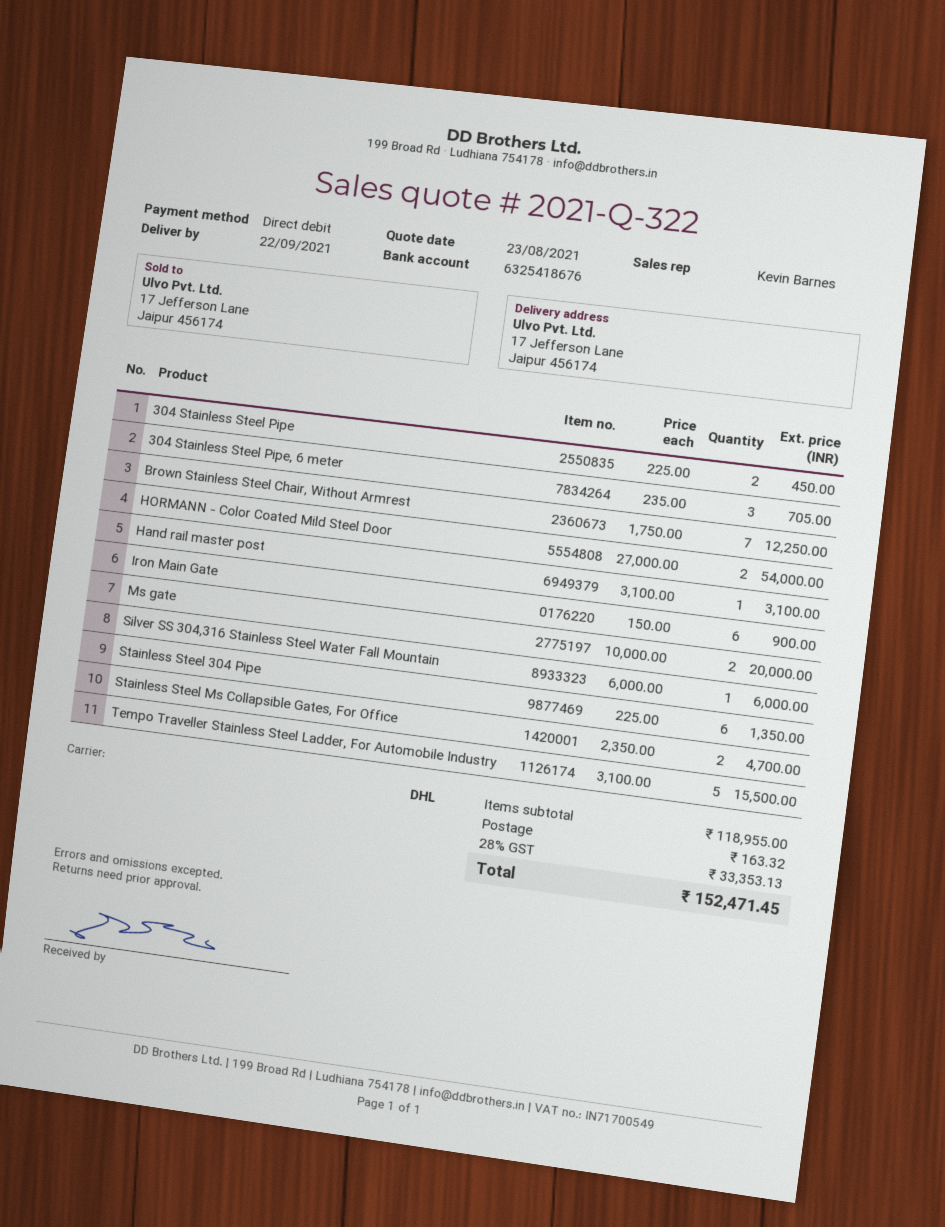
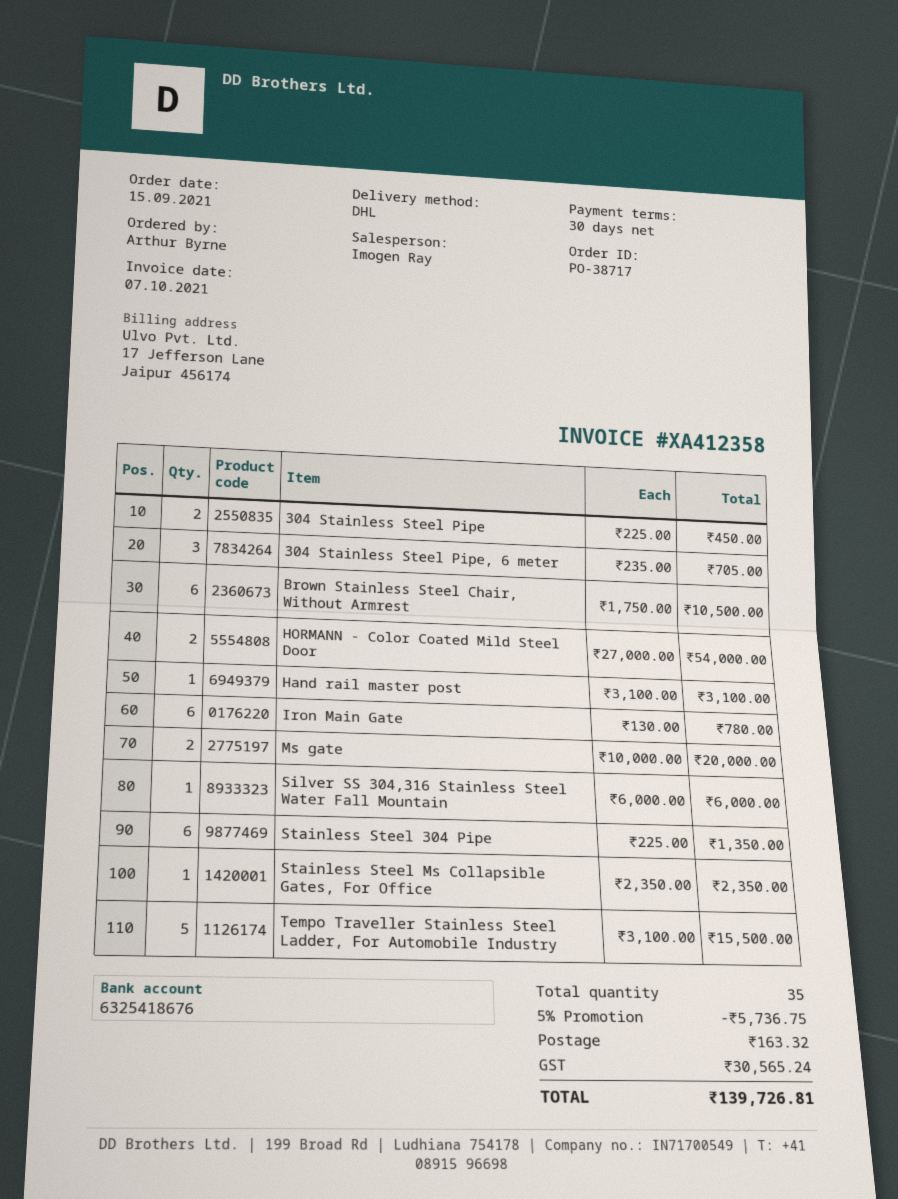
sales rep: Kevin Barnes -> Imogen Ray
Brown Stainless Steel Chair, Without Armrest: 7 x 1750.00 = 12250.00 -> 6 x 1750.00 = 10500.00
Iron Main Gate: 6 x 150.00 = 900.00 -> 6 x 130.00 = 780.00
Stainless Steel Ms Collapsible Gates, For Office: 2 x 2350.00 = 4700.00 -> 1 x 2350.00 = 2350.00
discount: none -> 5% = 5736.75
tax: 33353.13 -> 30565.24
total: 152471.45 -> 139726.81

